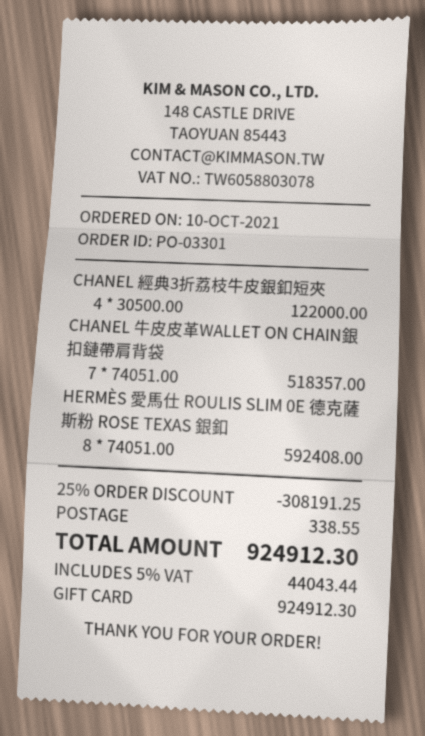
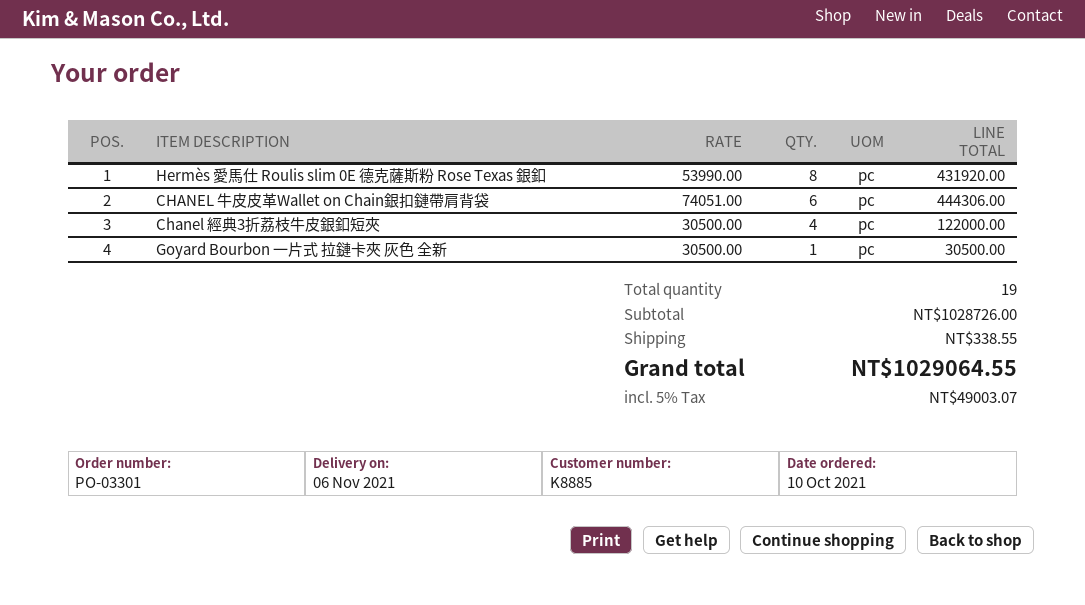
CHANEL 牛皮皮革WALLET ON CHAIN銀扣鏈帶肩背袋: 7 x 74051.00 = 518357.00 -> 6 x 74051.00 = 444306.00
HERMÈS 愛馬仕 ROULIS SLIM 0E 德克薩斯粉 ROSE TEXAS 銀釦: 8 x 74051.00 = 592408.00 -> 8 x 53990.00 = 431920.00
Goyard Bourbon 一片式 拉鏈卡夾 灰色 全新: none -> 1 x 30500.00 = 30500.00
discount: 25% = 308191.25 -> none
tax: 5% = 44043.44 -> 5% = 49003.07
total: 924912.30 -> 1029064.55

